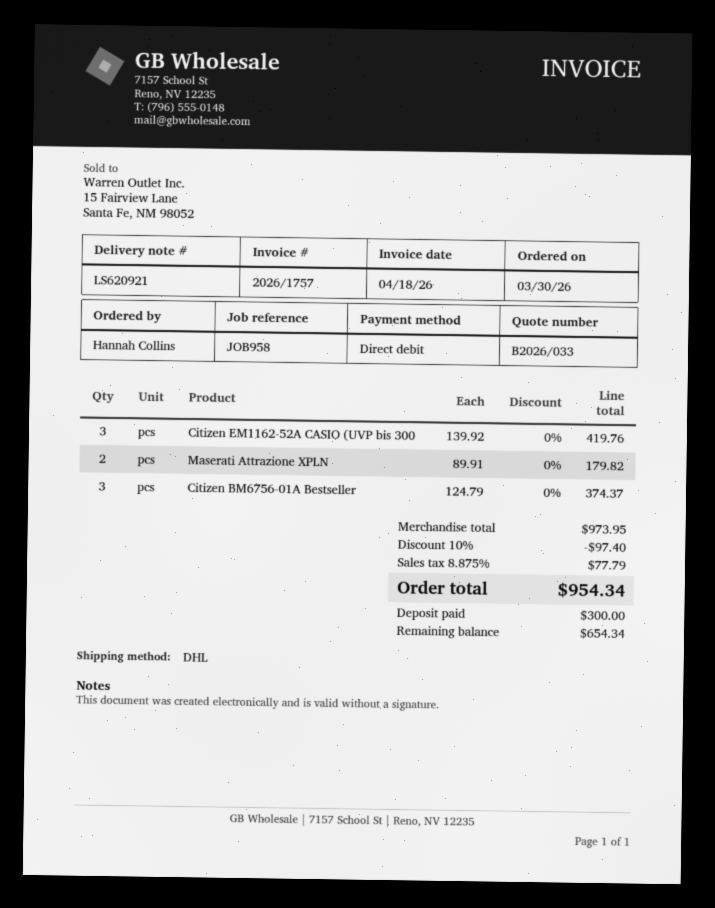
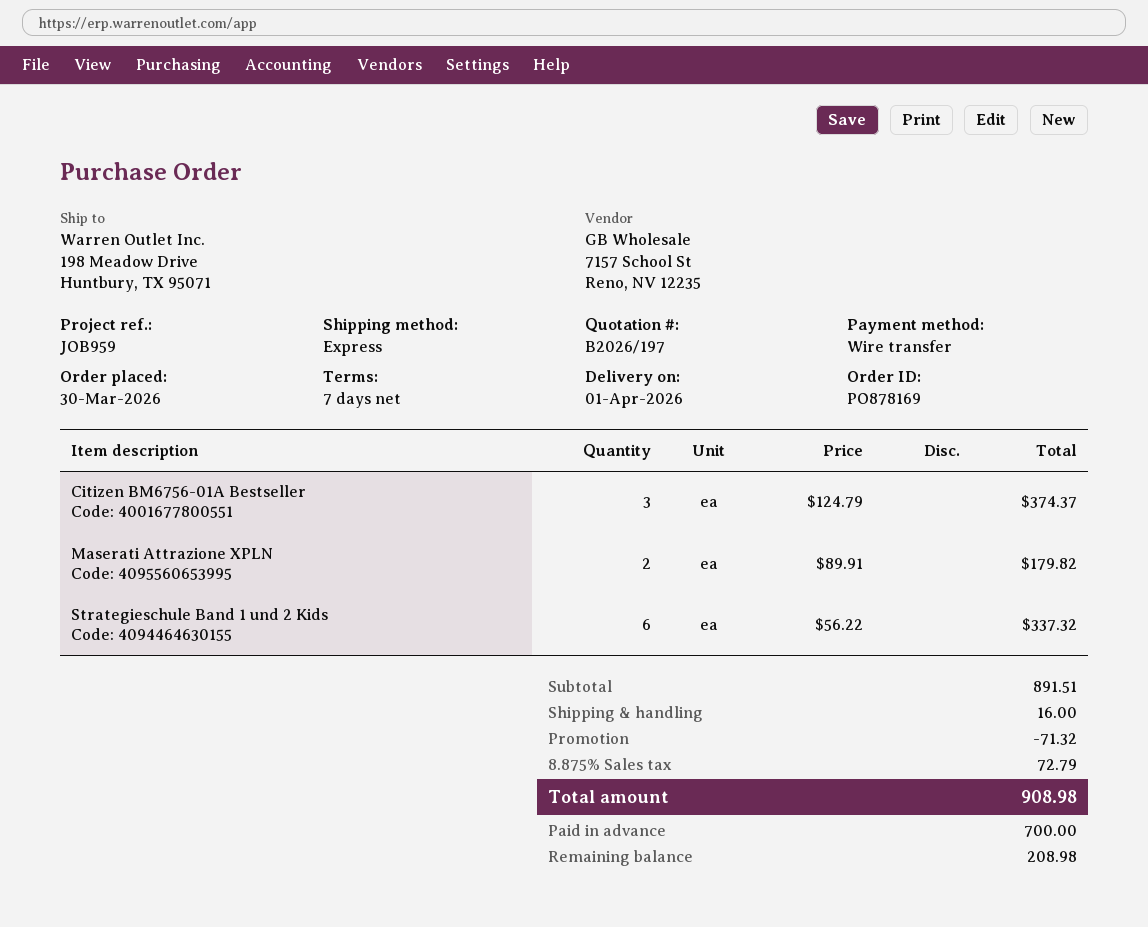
quote number: B2026/033 -> B2026/197
reference: JOB958 -> JOB959
payment method: direct debit -> bank transfer
shipping method: DHL -> express
Citizen EM1162-52A CASIO (UVP bis 300: 3 x 139.92 = 419.76 -> none
Strategieschule Band 1 und 2 Kids: none -> 6 x 56.22 = 337.32
subtotal: 973.95 -> 891.51
discount: 97.40 -> 71.32
shipping: none -> 16.00
tax: 8.875% = 77.79 -> 8.875% = 72.79
total: 954.34 -> 908.98
deposit: 300.00 -> 700.00
balance: 654.34 -> 208.98

